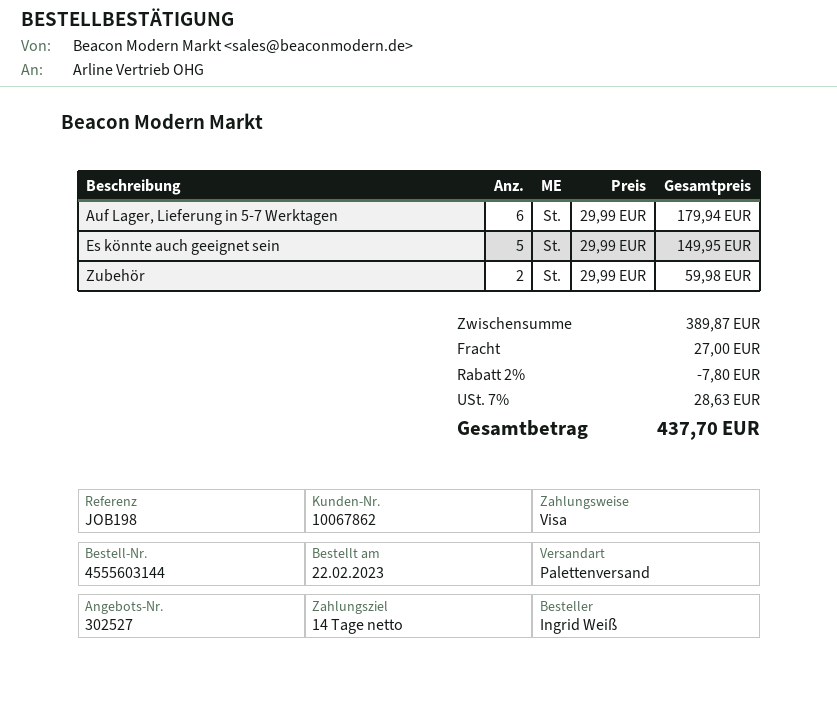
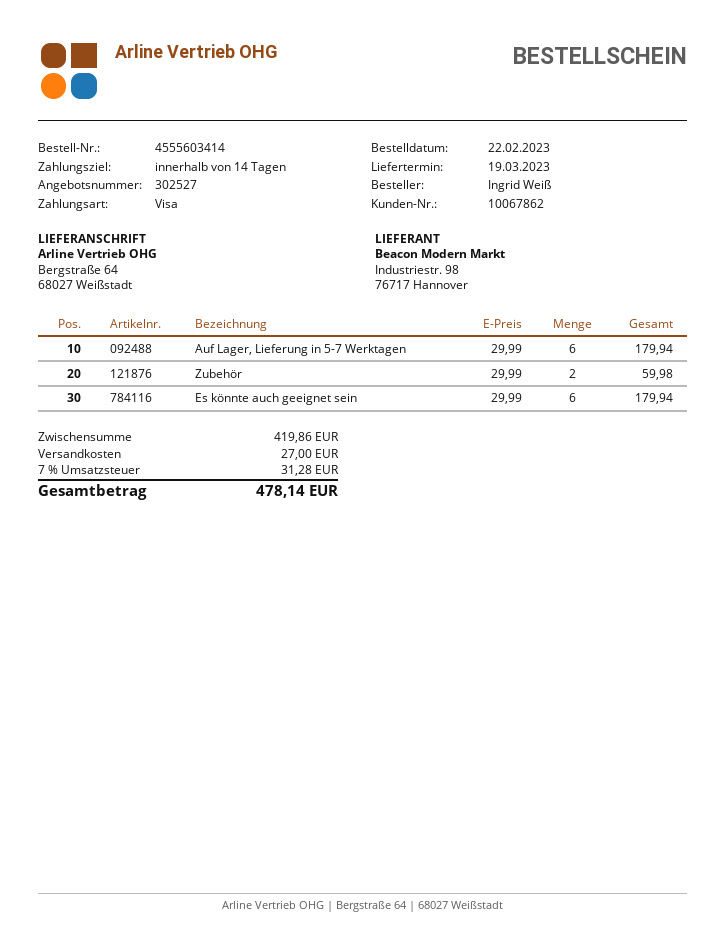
order number: 4555603144 -> 4555603414
Es könnte auch geeignet sein: 5 x 29.99 = 149.95 -> 6 x 29.99 = 179.94
subtotal: 389.87 -> 419.86
discount: 2% = 7.80 -> none
tax: 7% = 28.63 -> 7% = 31.28
total: 437.70 -> 478.14

